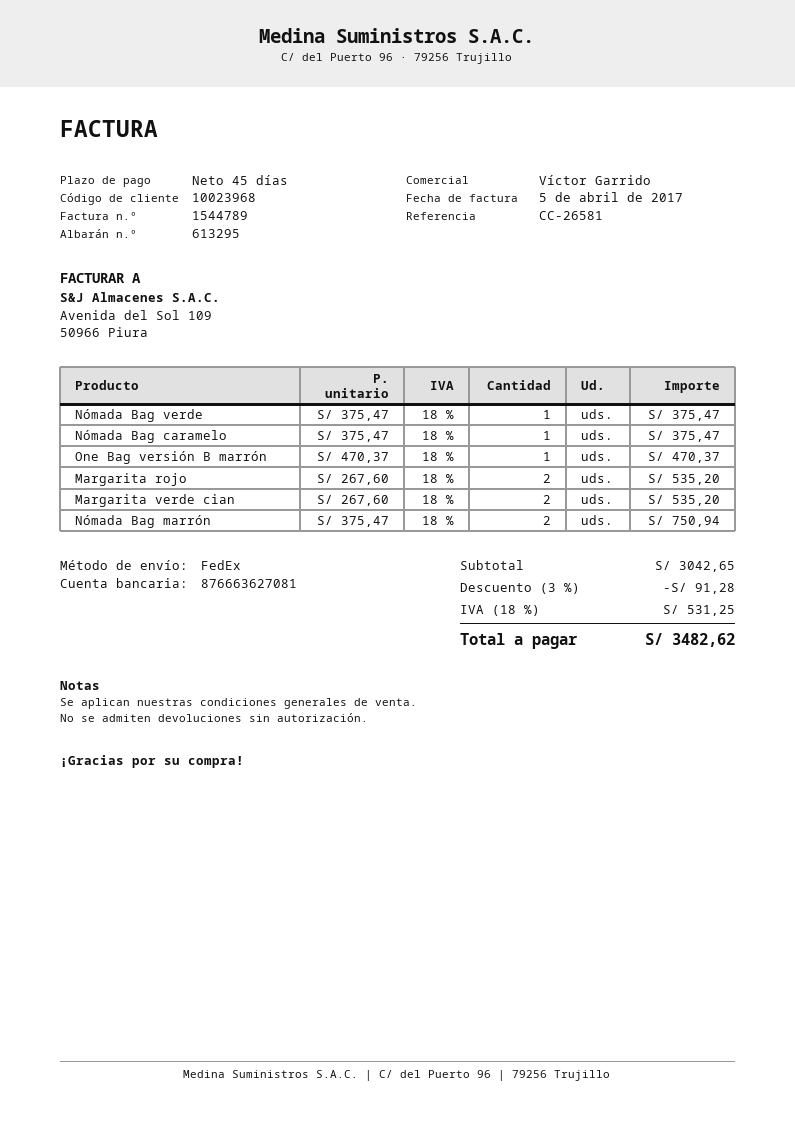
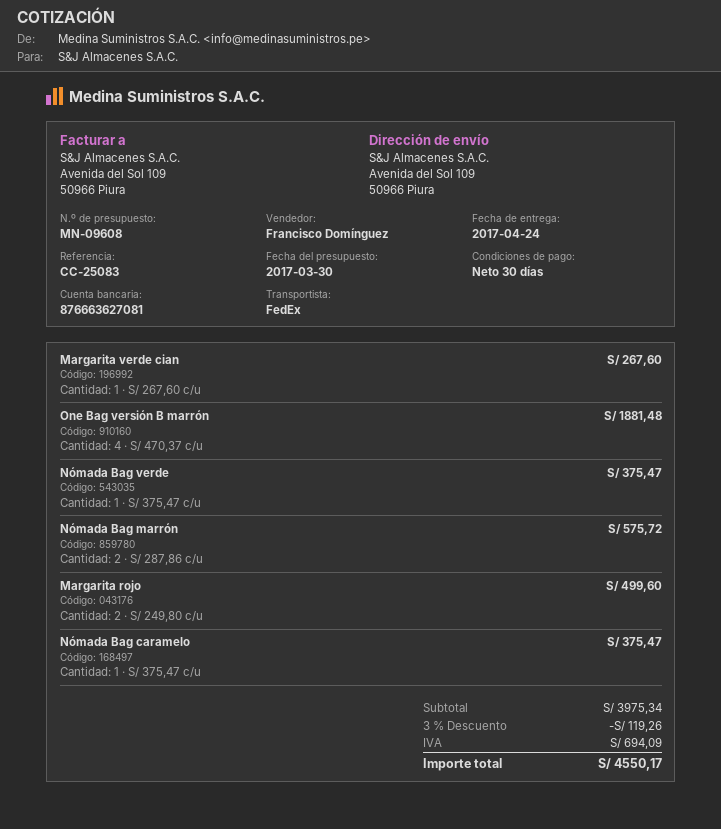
payment terms: 45 days -> 30 days
reference: CC-26581 -> CC-25083
sales rep: Víctor Garrido -> Francisco Domínguez
One Bag versión B marrón: 1 x 470.37 = 470.37 -> 4 x 470.37 = 1881.48
Margarita rojo: 2 x 267.60 = 535.20 -> 2 x 249.80 = 499.60
Margarita verde cian: 2 x 267.60 = 535.20 -> 1 x 267.60 = 267.60
Nómada Bag marrón: 2 x 375.47 = 750.94 -> 2 x 287.86 = 575.72
subtotal: 3042.65 -> 3975.34
discount: 3% = 91.28 -> 3% = 119.26
tax: 531.25 -> 694.09
total: 3482.62 -> 4550.17

